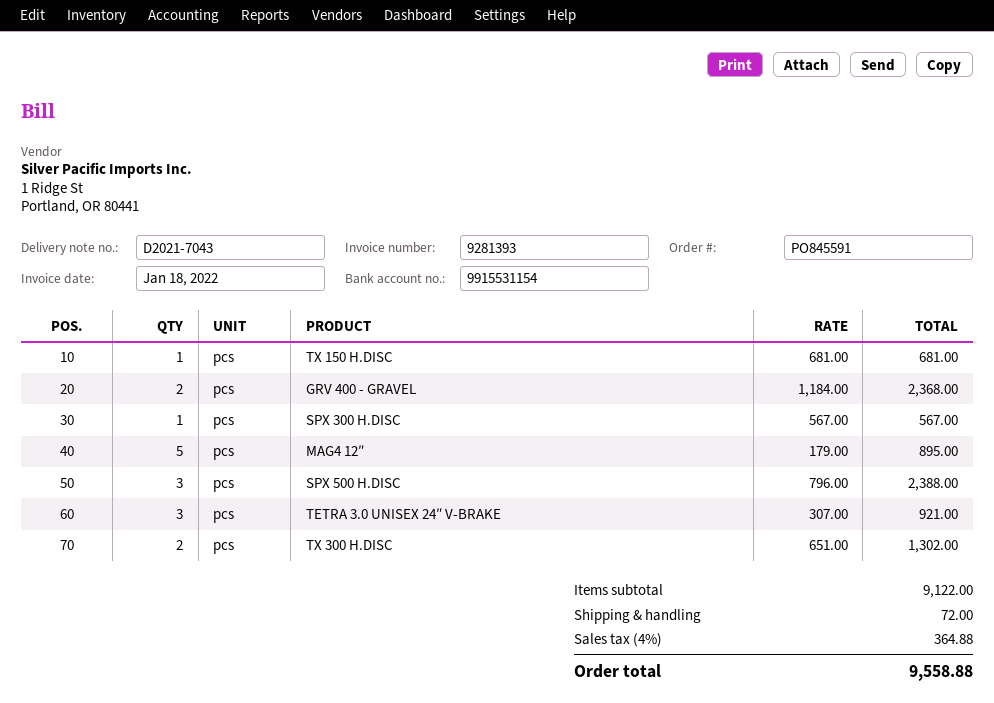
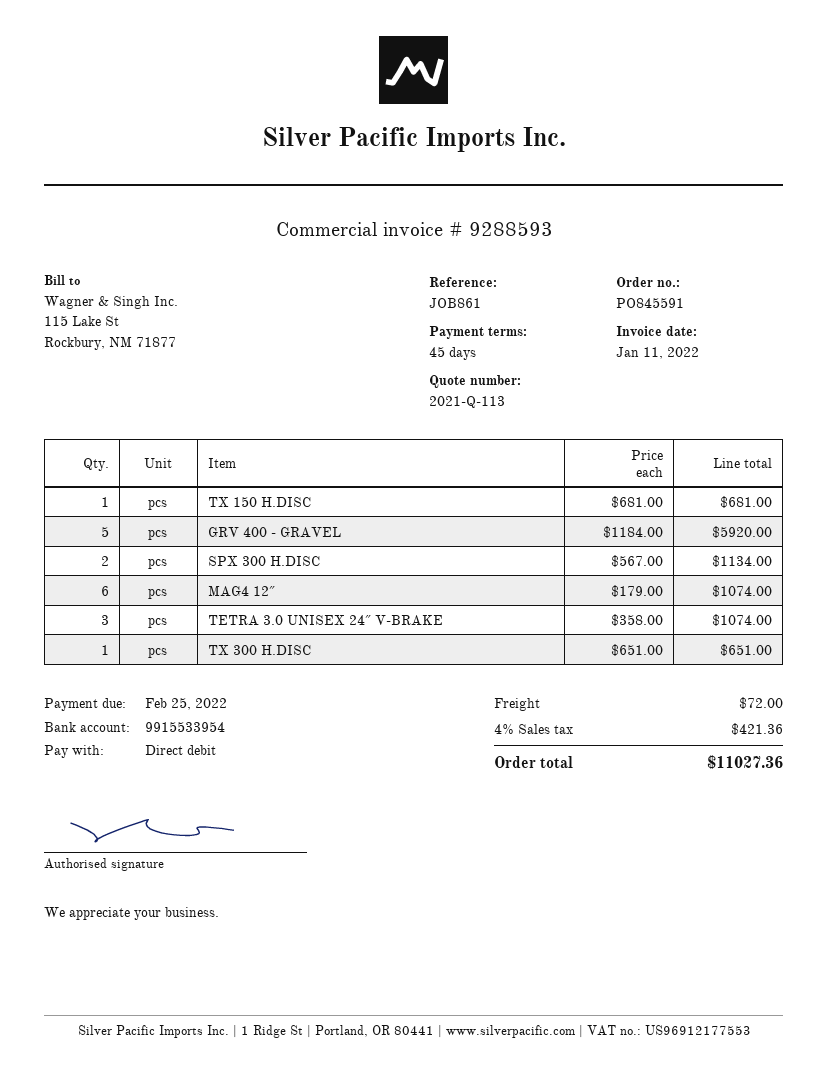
invoice number: 9281393 -> 9288593
invoice date: 2022-01-18 -> 2022-01-11
bank account: 9915531154 -> 9915533954
GRV 400 - GRAVEL: 2 x 1184.00 = 2368.00 -> 5 x 1184.00 = 5920.00
SPX 300 H.DISC: 1 x 567.00 = 567.00 -> 2 x 567.00 = 1134.00
MAG4 12″: 5 x 179.00 = 895.00 -> 6 x 179.00 = 1074.00
SPX 500 H.DISC: 3 x 796.00 = 2388.00 -> none
TETRA 3.0 UNISEX 24″ V-BRAKE: 3 x 307.00 = 921.00 -> 3 x 358.00 = 1074.00
TX 300 H.DISC: 2 x 651.00 = 1302.00 -> 1 x 651.00 = 651.00
tax: 4% = 364.88 -> 4% = 421.36
total: 9558.88 -> 11027.36

